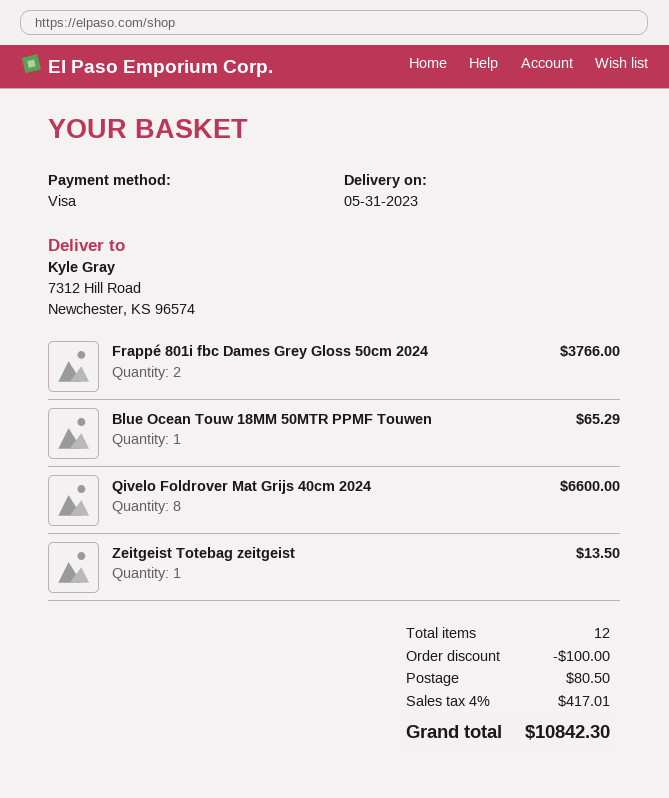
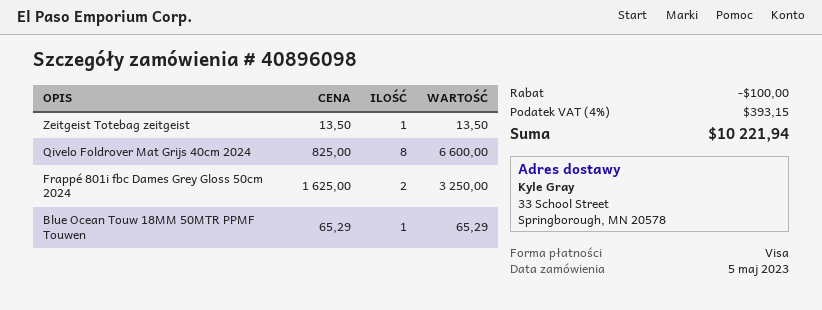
ship to: 7312 Hill Road, Newchester, KS 96574 -> 33 School Street, Springborough, MN 20578
Frappé 801i fbc Dames Grey Gloss 50cm 2024: 2 for 3766.00 -> 2 for 3250.00
shipping: 80.50 -> none
tax: 4% = 417.01 -> 4% = 393.15
total: 10842.30 -> 10221.94

